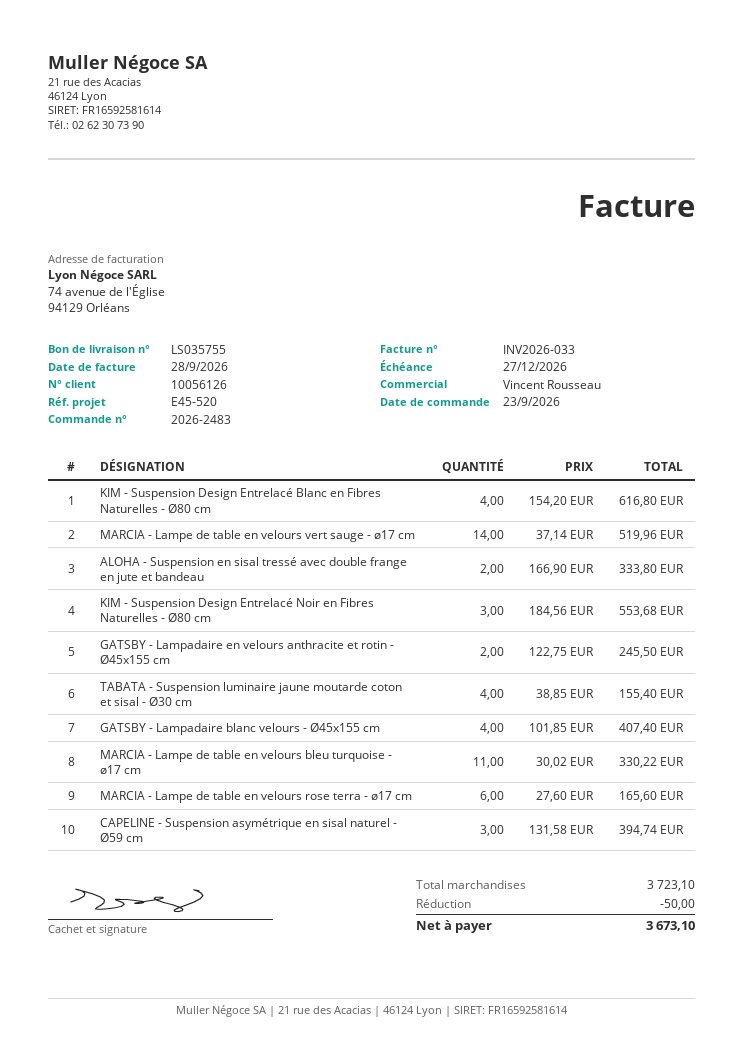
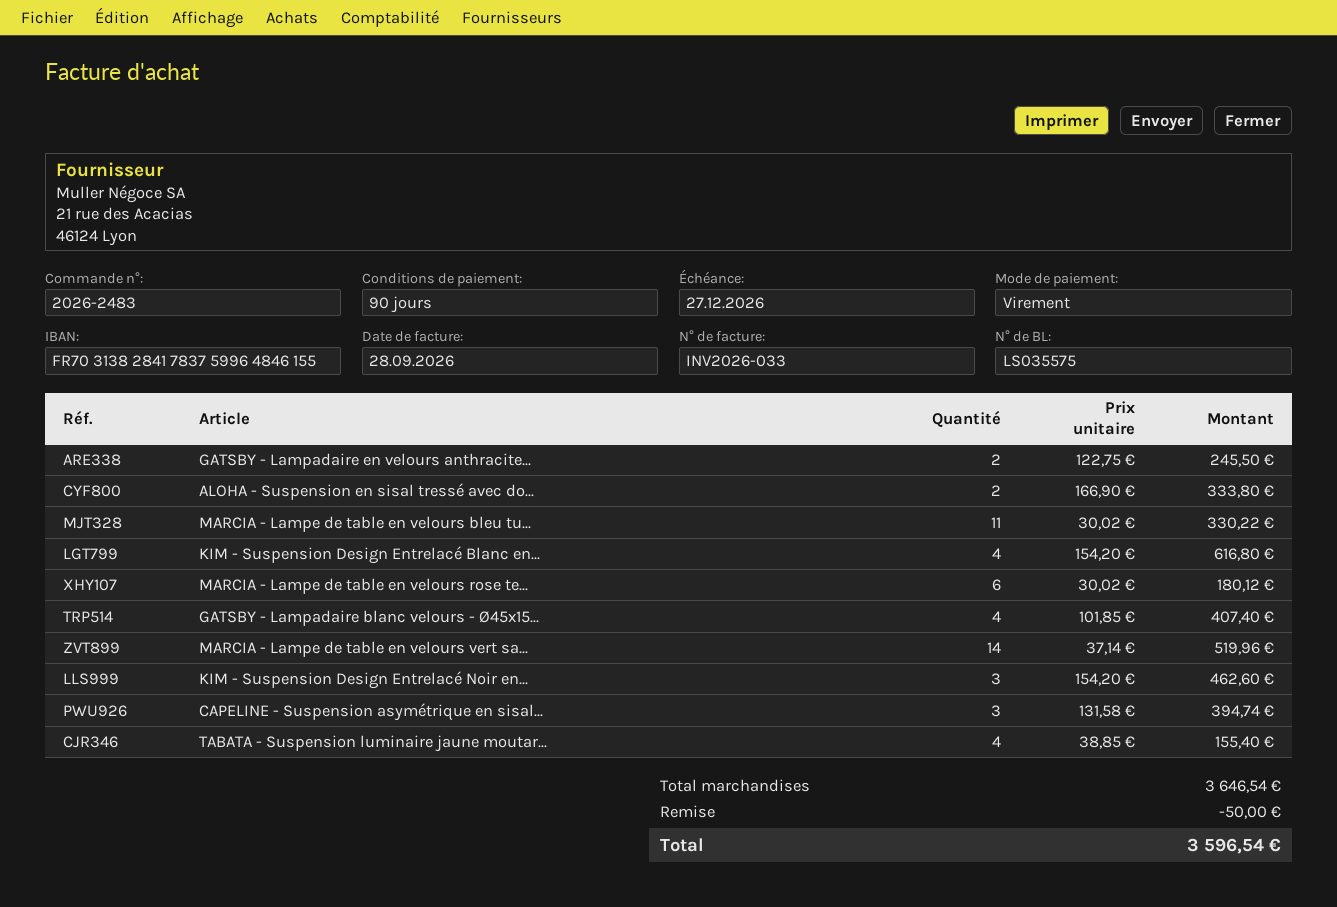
delivery note number: LS035755 -> LS035575
KIM - Suspension Design Entrelacé Noir en Fibres Naturelles - Ø80 cm: 3 x 184.56 = 553.68 -> 3 x 154.20 = 462.60
MARCIA - Lampe de table en velours rose terra - ø17 cm: 6 x 27.60 = 165.60 -> 6 x 30.02 = 180.12
subtotal: 3723.10 -> 3646.54
total: 3673.10 -> 3596.54

